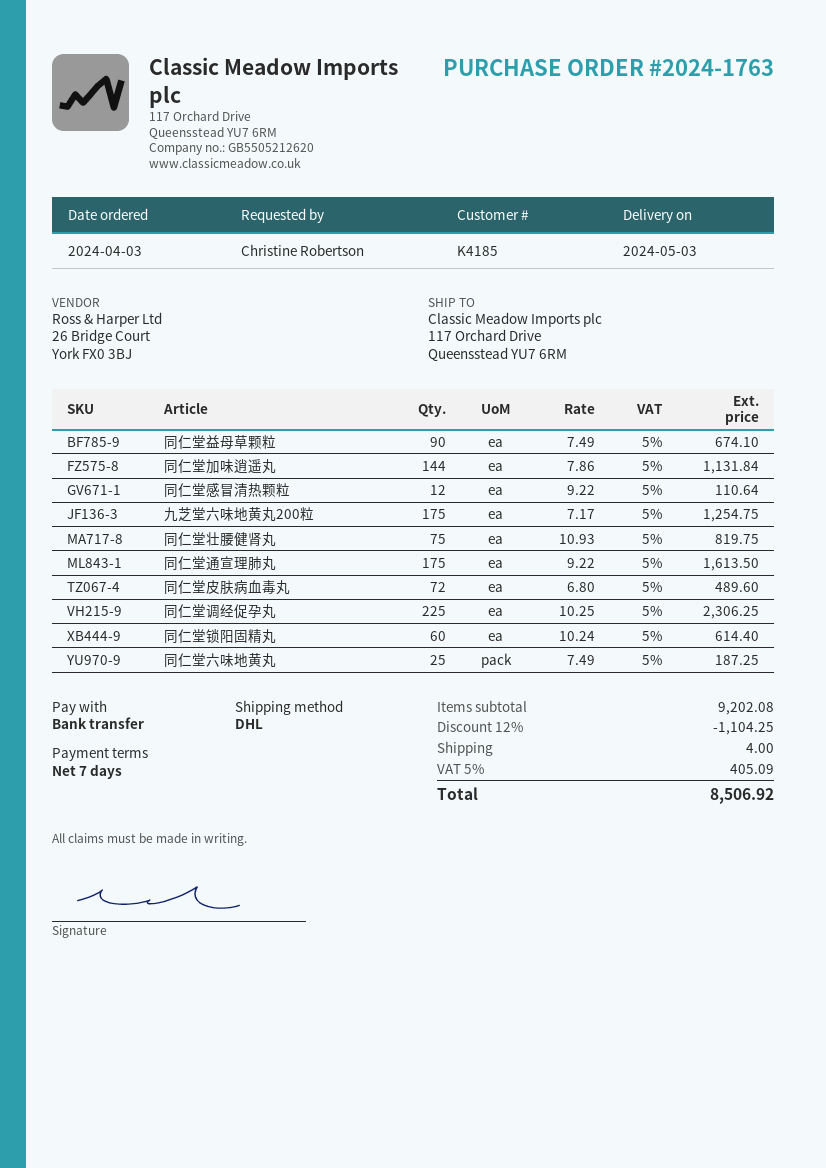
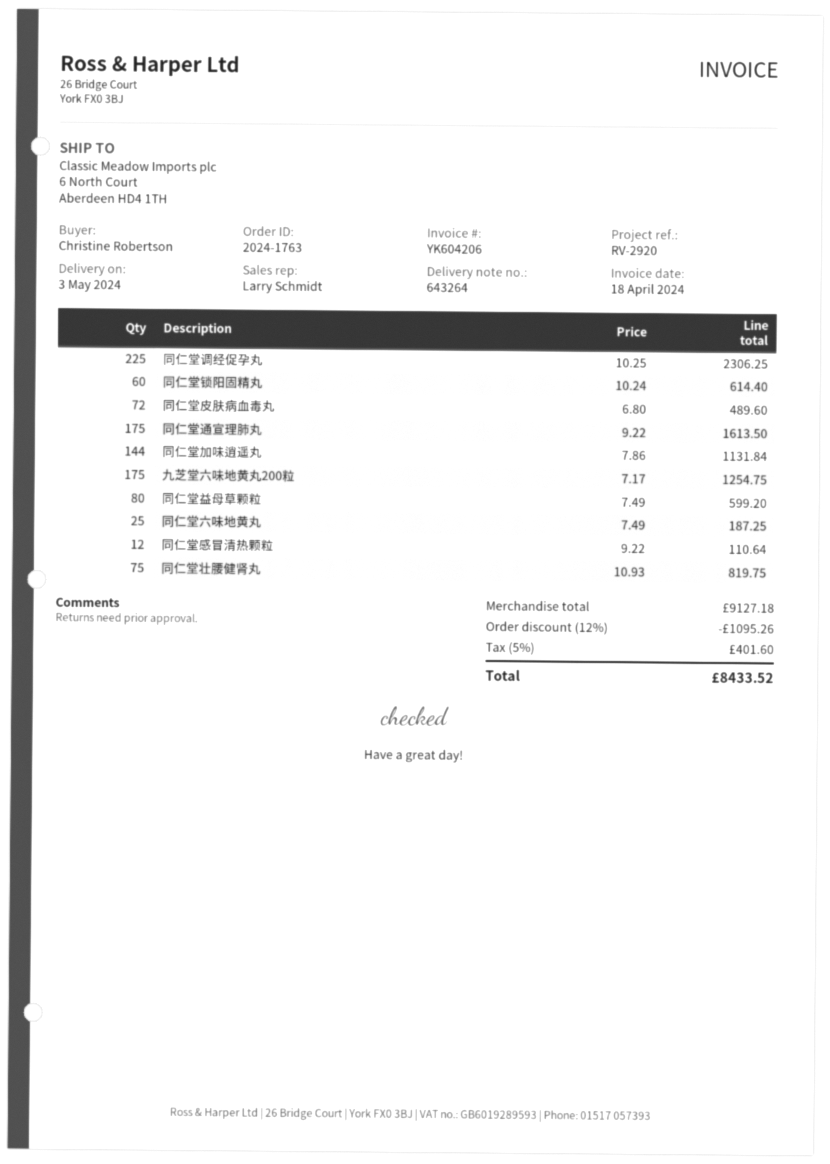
ship to: 117 Orchard Drive, Queensstead YU7 6RM -> 6 North Court, Aberdeen HD4 1TH
同仁堂益母草颗粒: 90 x 7.49 = 674.10 -> 80 x 7.49 = 599.20
subtotal: 9202.08 -> 9127.18
discount: 12% = 1104.25 -> 12% = 1095.26
shipping: 4.00 -> none
tax: 5% = 405.09 -> 5% = 401.60
total: 8506.92 -> 8433.52

